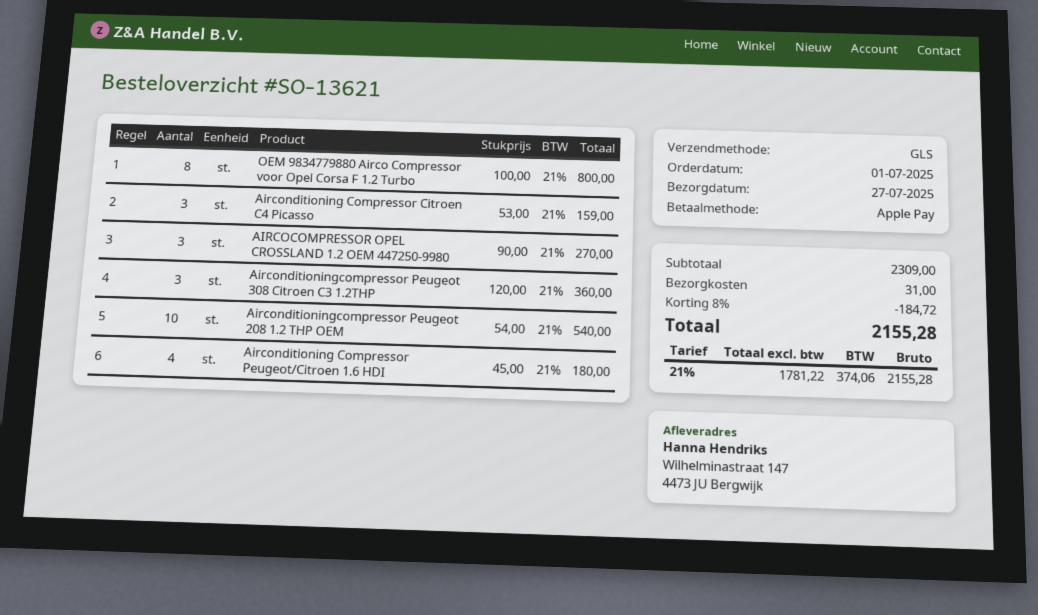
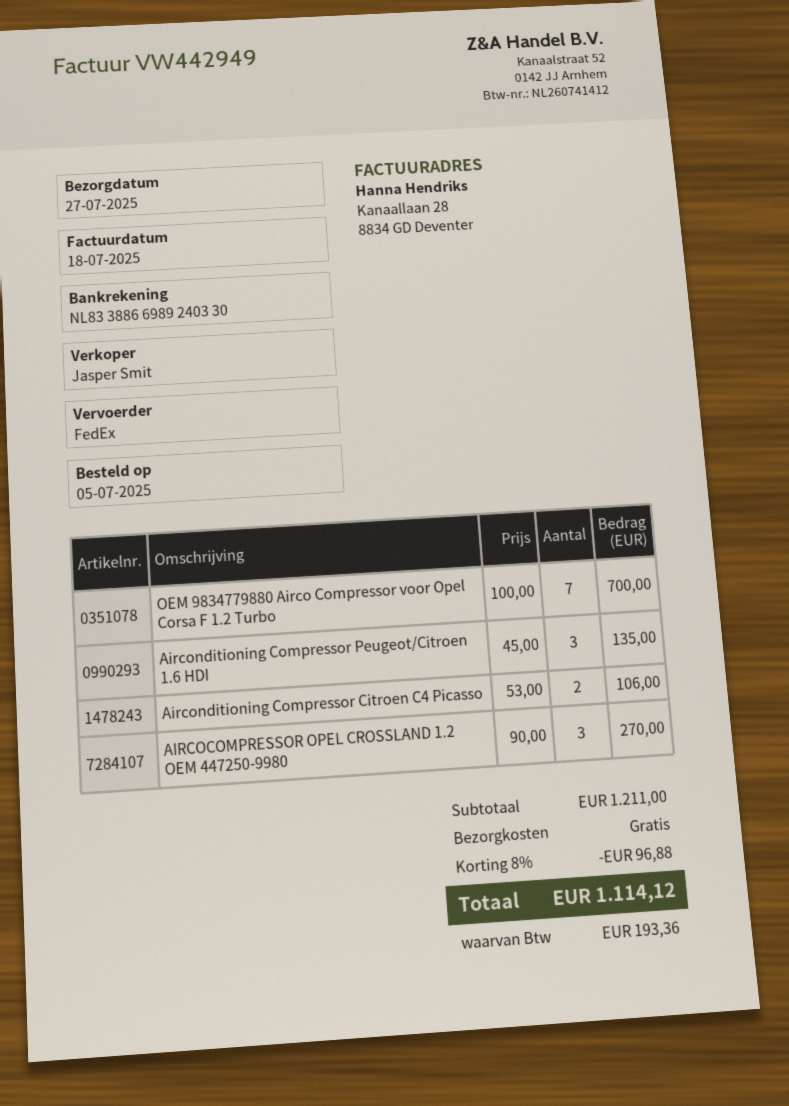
order date: 2025-07-01 -> 2025-07-05
shipping method: GLS -> FedEx
OEM 9834779880 Airco Compressor voor Opel Corsa F 1.2 Turbo: 8 x 100.00 = 800.00 -> 7 x 100.00 = 700.00
Airconditioning Compressor Citroen C4 Picasso: 3 x 53.00 = 159.00 -> 2 x 53.00 = 106.00
Airconditioningcompressor Peugeot 308 Citroen C3 1.2THP: 3 x 120.00 = 360.00 -> none
Airconditioningcompressor Peugeot 208 1.2 THP OEM: 10 x 54.00 = 540.00 -> none
Airconditioning Compressor Peugeot/Citroen 1.6 HDI: 4 x 45.00 = 180.00 -> 3 x 45.00 = 135.00
subtotal: 2309.00 -> 1211.00
discount: 8% = 184.72 -> 8% = 96.88
shipping: 31.00 -> 0.00
tax: 374.06 -> 193.36
total: 2155.28 -> 1114.12

